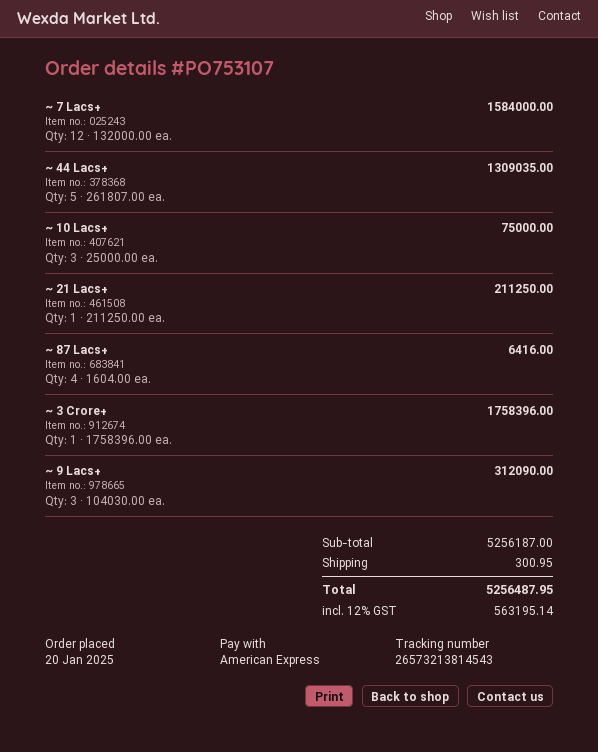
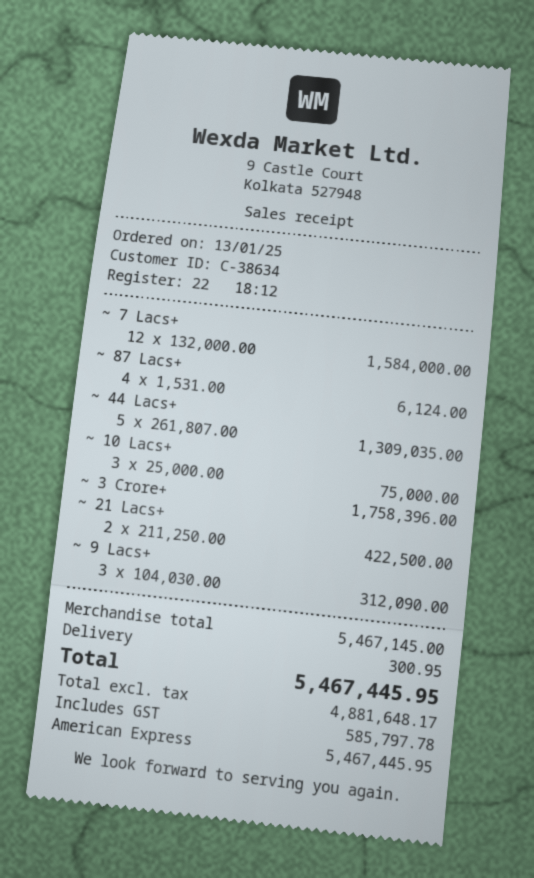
order date: 2025-01-20 -> 2025-01-13
~ 21 Lacs+: 1 x 211250.00 = 211250.00 -> 2 x 211250.00 = 422500.00
~ 87 Lacs+: 4 x 1604.00 = 6416.00 -> 4 x 1531.00 = 6124.00
subtotal: 5256187.00 -> 5467145.00
tax: 563195.14 -> 585797.78
total: 5256487.95 -> 5467445.95

